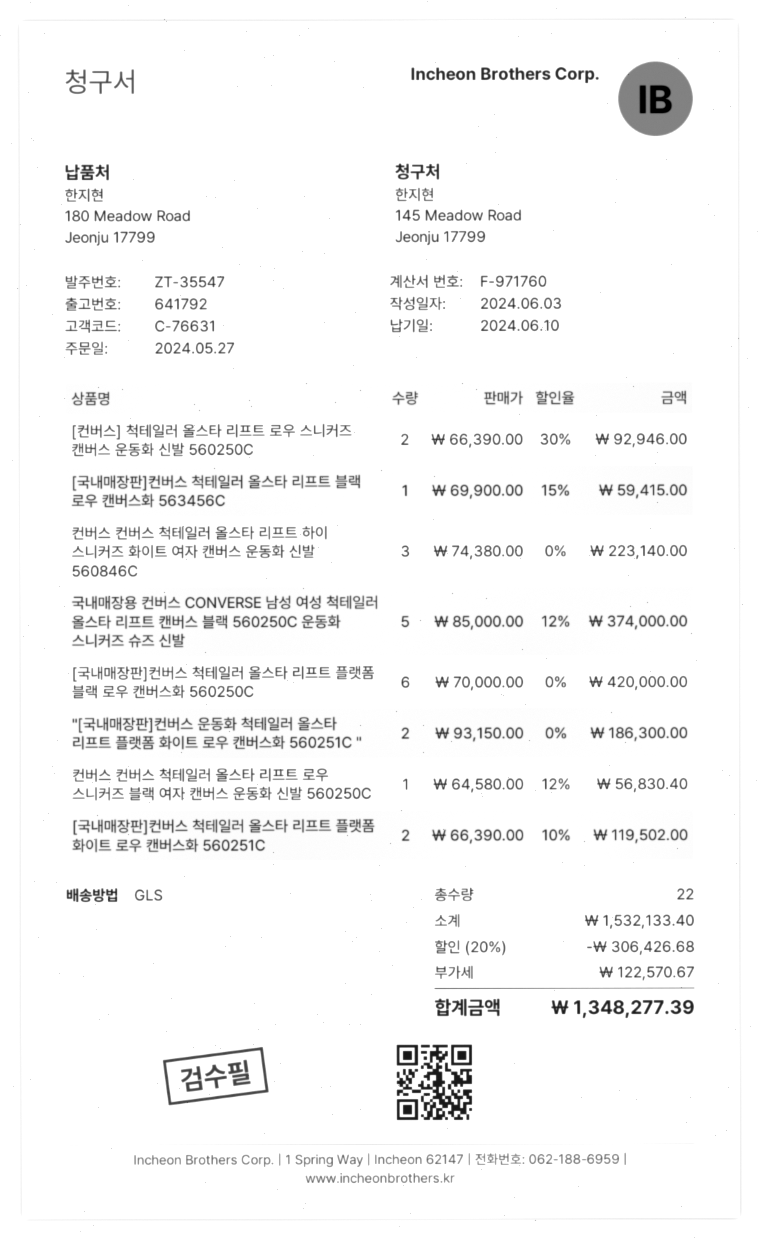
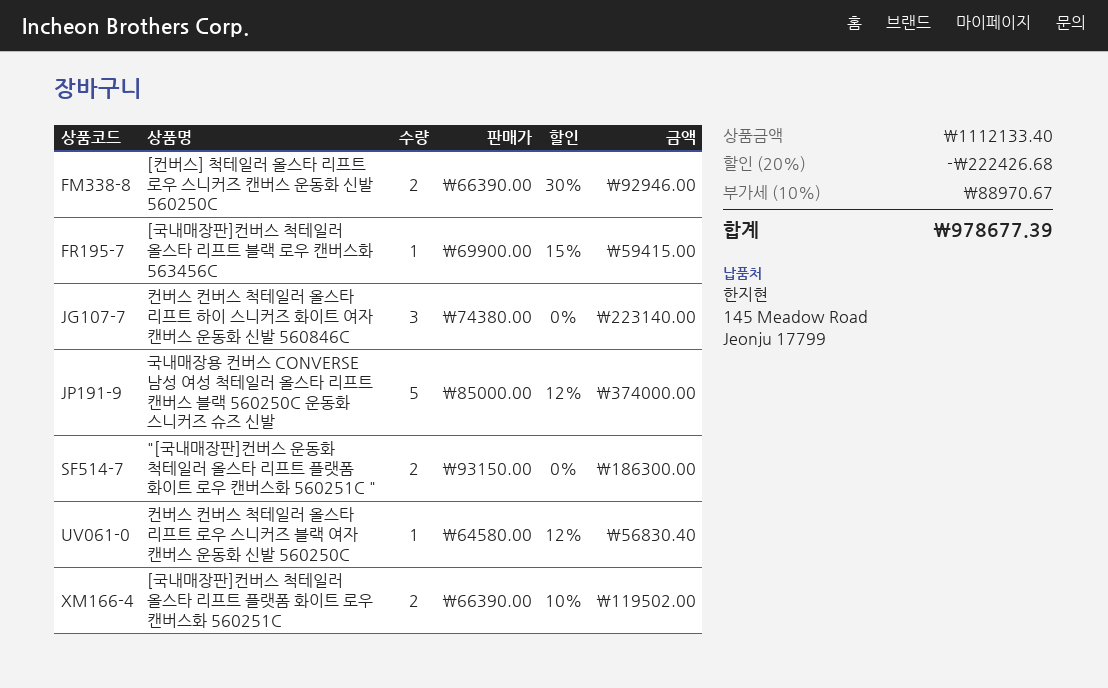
ship to: 180 Meadow Road, Jeonju 17799 -> 145 Meadow Road, Jeonju 17799
[국내매장판]컨버스 척테일러 올스타 리프트 플랫폼 블랙 로우 캔버스화 560250C: 6 x 70000.00 = 420000.00 -> none
subtotal: 1532133.40 -> 1112133.40
discount: 20% = 306426.68 -> 20% = 222426.68
tax: 122570.67 -> 88970.67
total: 1348277.39 -> 978677.39

